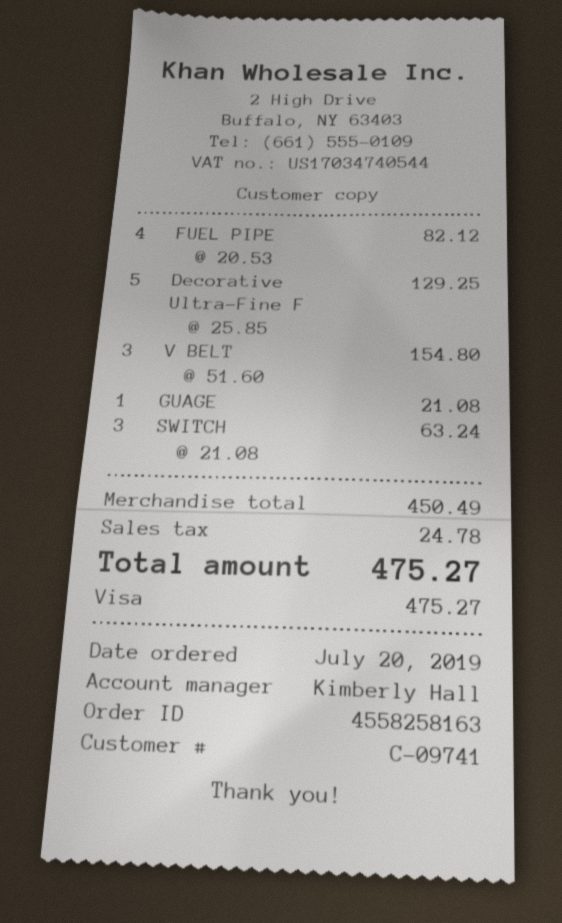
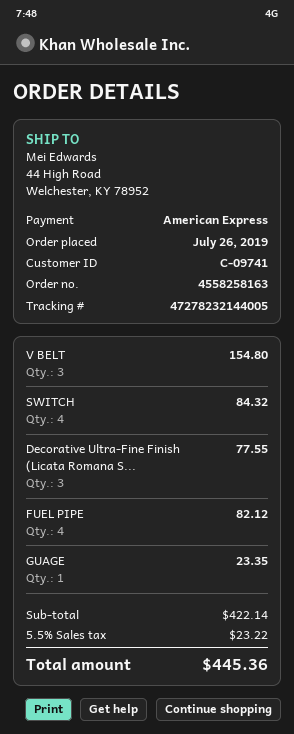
order date: 2019-07-20 -> 2019-07-26
payment method: Visa -> American Express
Decorative Ultra-Fine F: 5 for 129.25 -> 3 for 77.55
GUAGE: 1 for 21.08 -> 1 for 23.35
SWITCH: 3 for 63.24 -> 4 for 84.32
subtotal: 450.49 -> 422.14
tax: 24.78 -> 23.22
total: 475.27 -> 445.36

